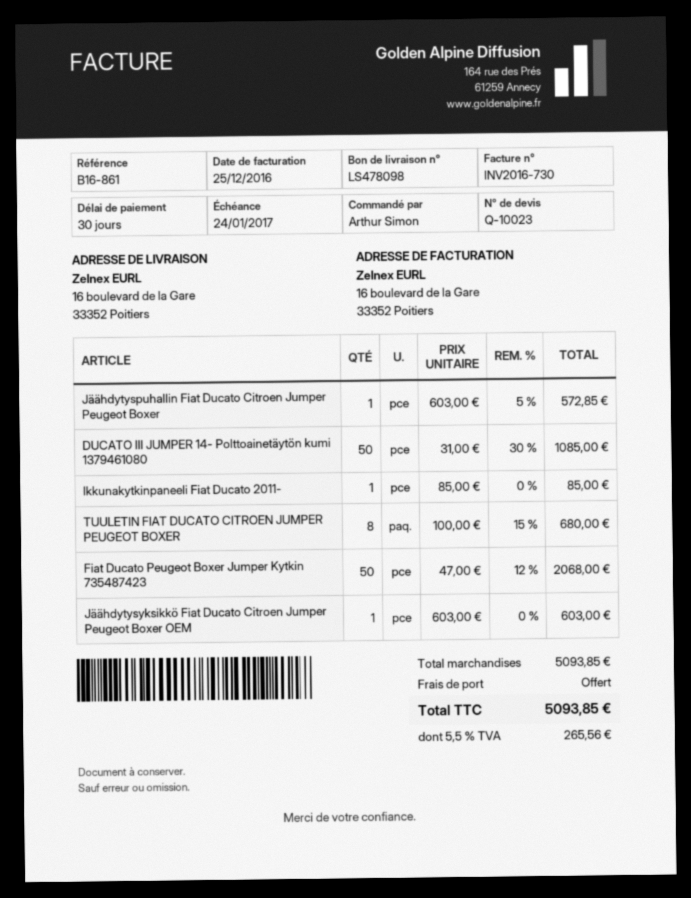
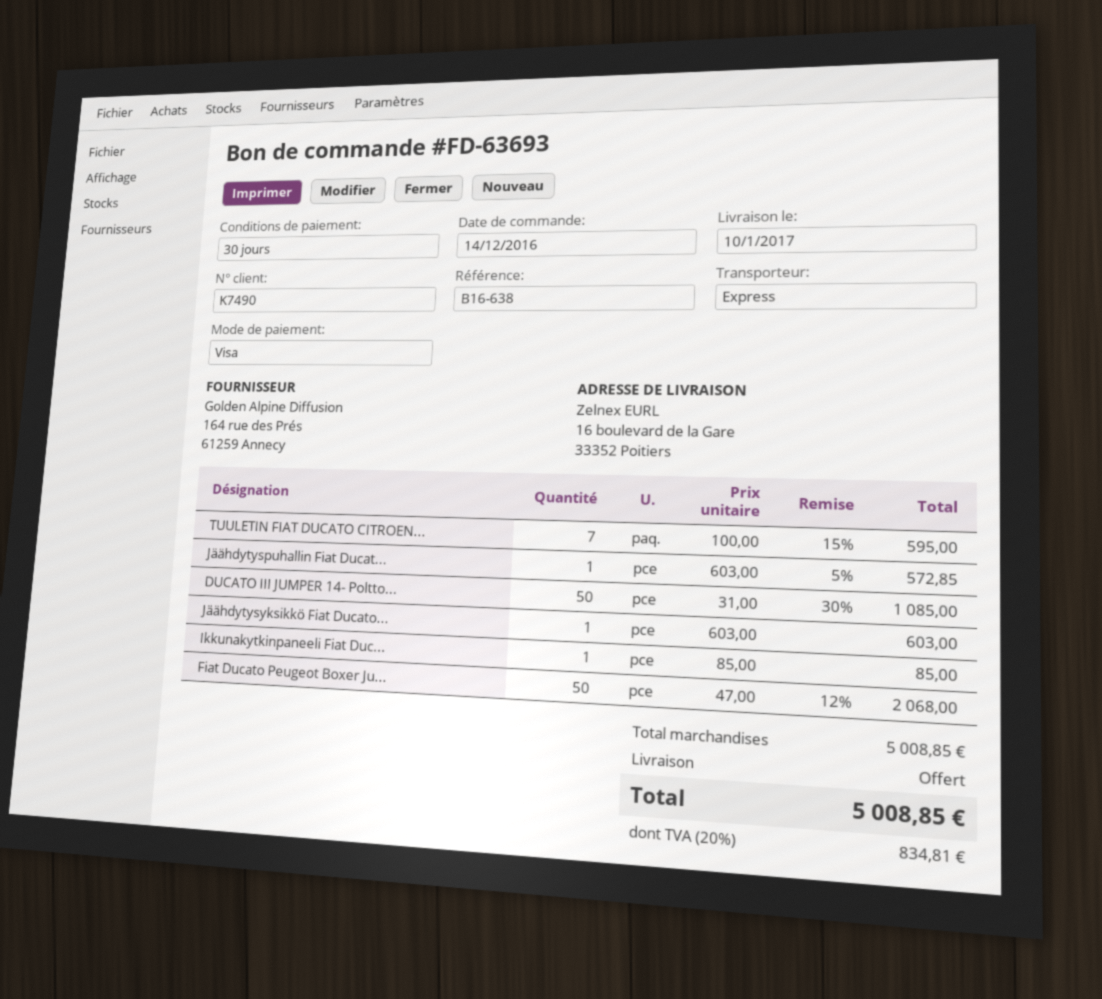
reference: B16-861 -> B16-638
TUULETIN FIAT DUCATO CITROEN JUMPER PEUGEOT BOXER: 8 x 100.00 - 15% = 680.00 -> 7 x 100.00 - 15% = 595.00
subtotal: 5093.85 -> 5008.85
tax: 5.5% = 265.56 -> 20% = 834.81
total: 5093.85 -> 5008.85

